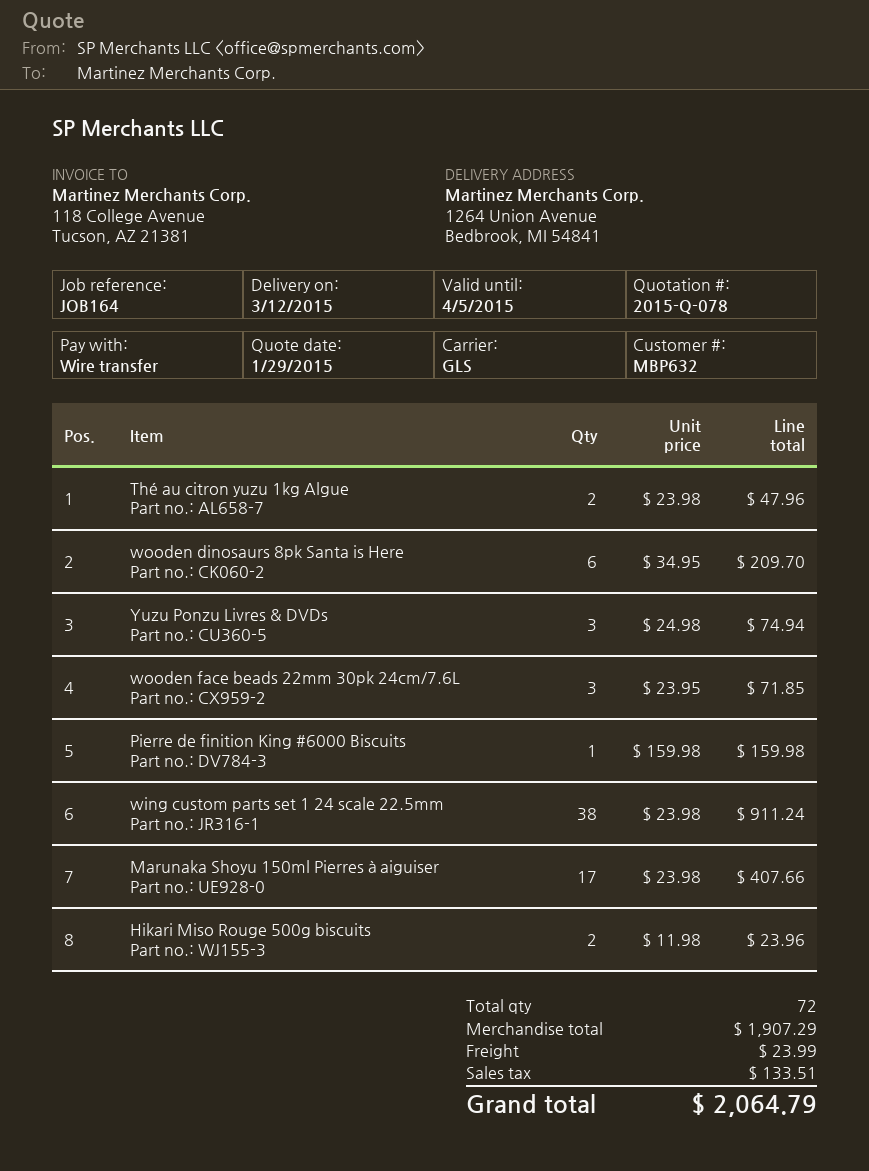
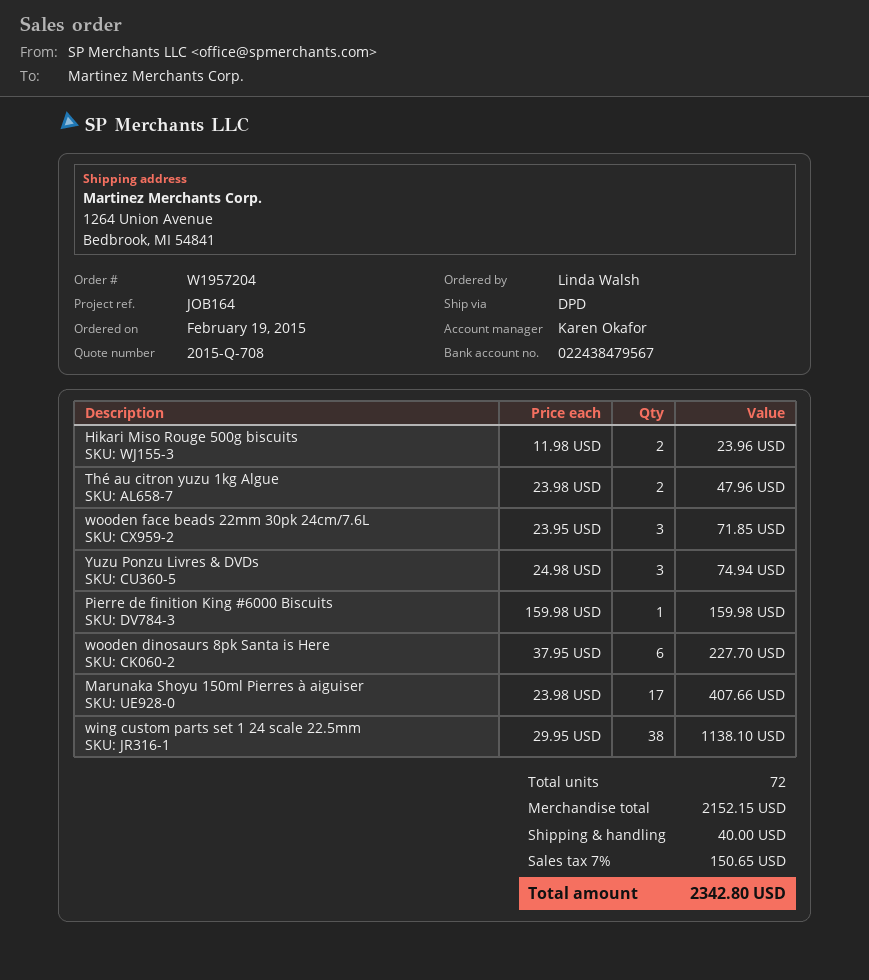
quote number: 2015-Q-078 -> 2015-Q-708
shipping method: GLS -> DPD
wooden dinosaurs 8pk Santa is Here: 6 x 34.95 = 209.70 -> 6 x 37.95 = 227.70
wing custom parts set 1 24 scale 22.5mm: 38 x 23.98 = 911.24 -> 38 x 29.95 = 1138.10
subtotal: 1907.29 -> 2152.15
shipping: 23.99 -> 40.00
tax: 133.51 -> 150.65
total: 2064.79 -> 2342.80

